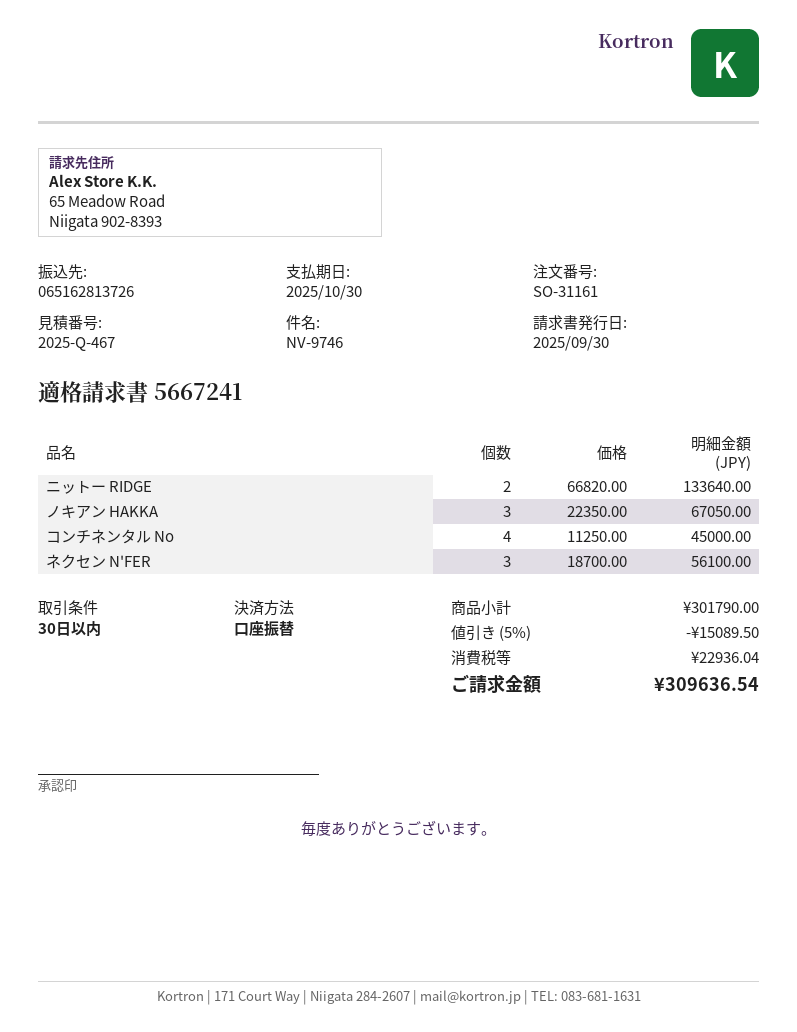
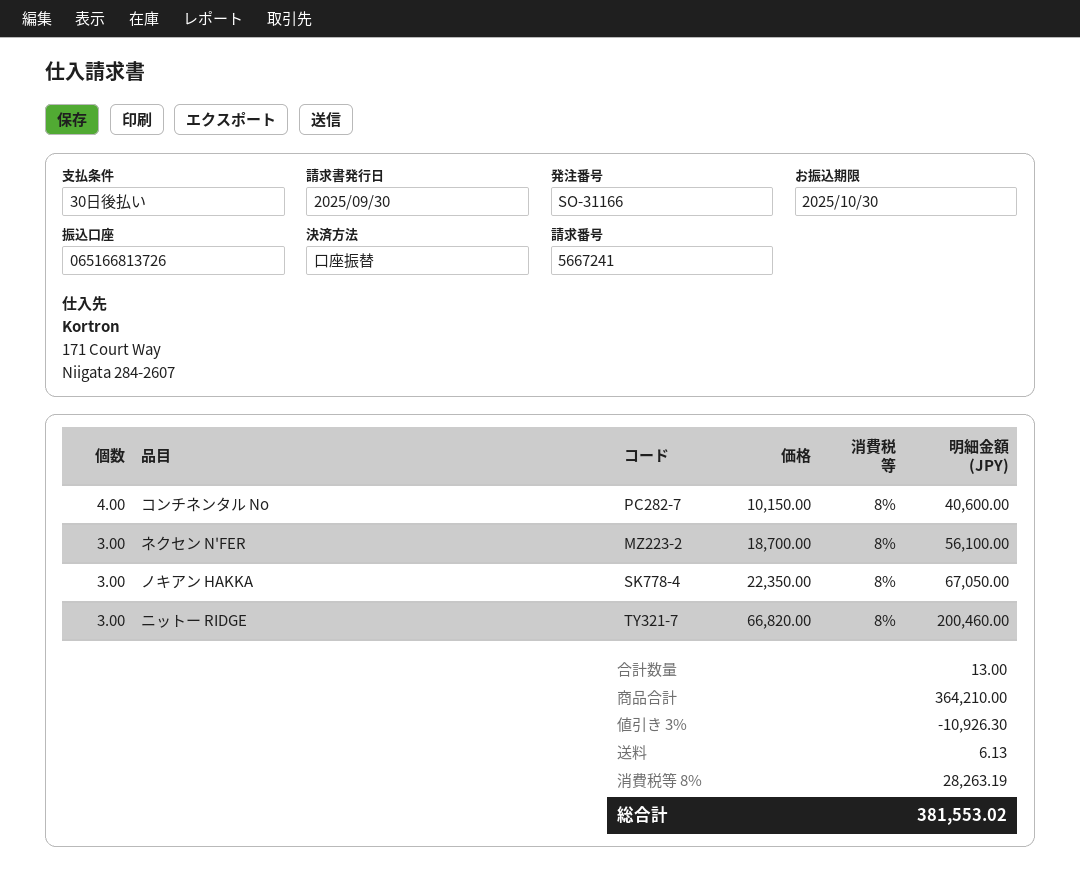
order number: SO-31161 -> SO-31166
bank account: 065162813726 -> 065166813726
ニットー RIDGE: 2 x 66820.00 = 133640.00 -> 3 x 66820.00 = 200460.00
コンチネンタル No: 4 x 11250.00 = 45000.00 -> 4 x 10150.00 = 40600.00
subtotal: 301790.00 -> 364210.00
discount: 5% = 15089.50 -> 3% = 10926.30
shipping: none -> 6.13
tax: 22936.04 -> 28263.19
total: 309636.54 -> 381553.02

